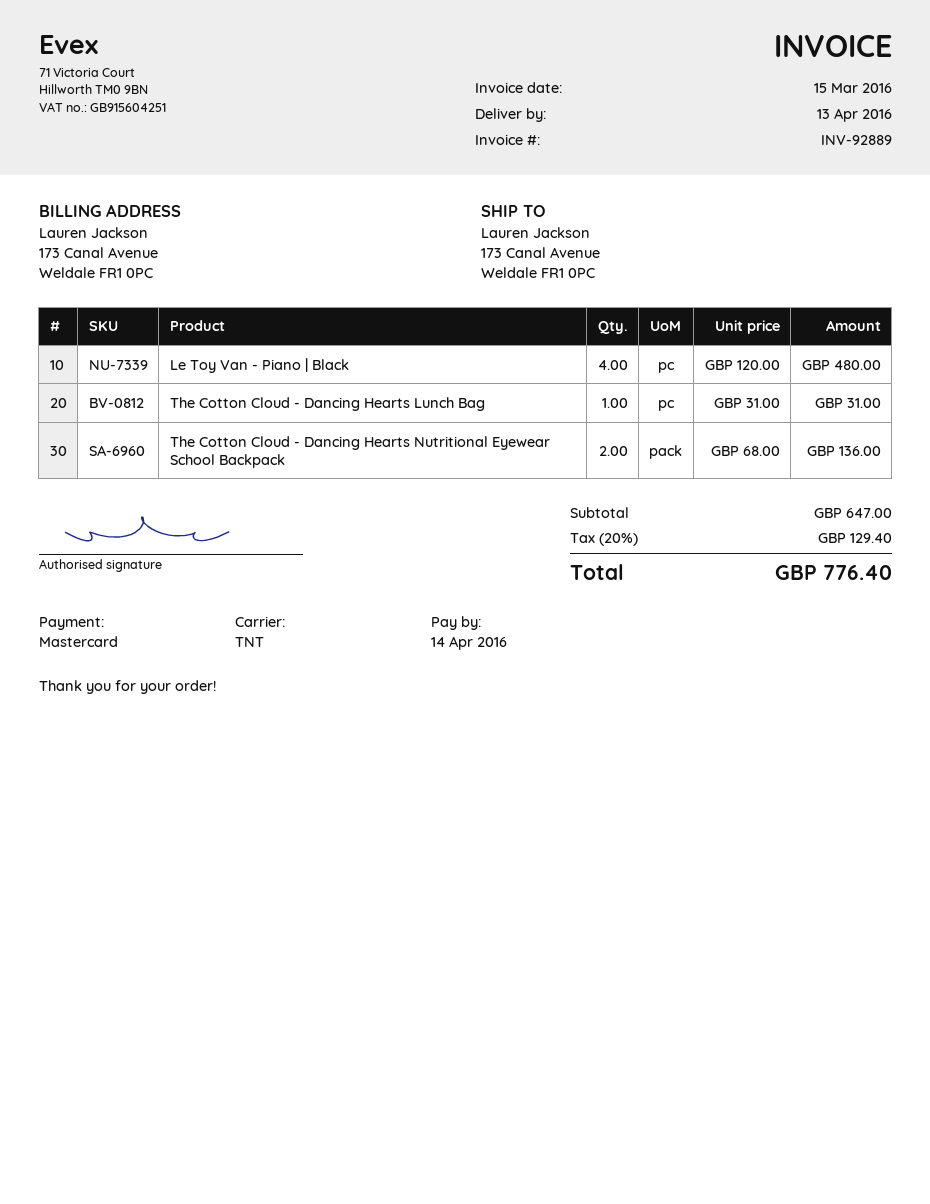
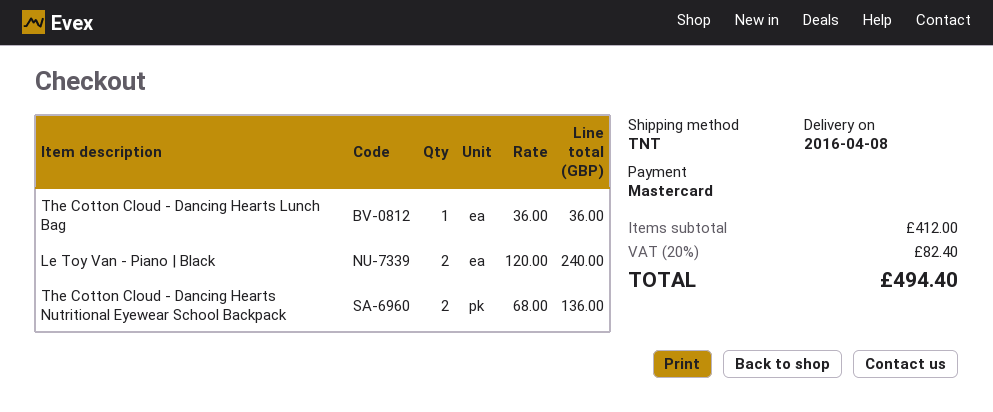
delivery date: 2016-04-13 -> 2016-04-08
Le Toy Van - Piano | Black: 4 x 120.00 = 480.00 -> 2 x 120.00 = 240.00
The Cotton Cloud - Dancing Hearts Lunch Bag: 1 x 31.00 = 31.00 -> 1 x 36.00 = 36.00
subtotal: 647.00 -> 412.00
tax: 20% = 129.40 -> 20% = 82.40
total: 776.40 -> 494.40

